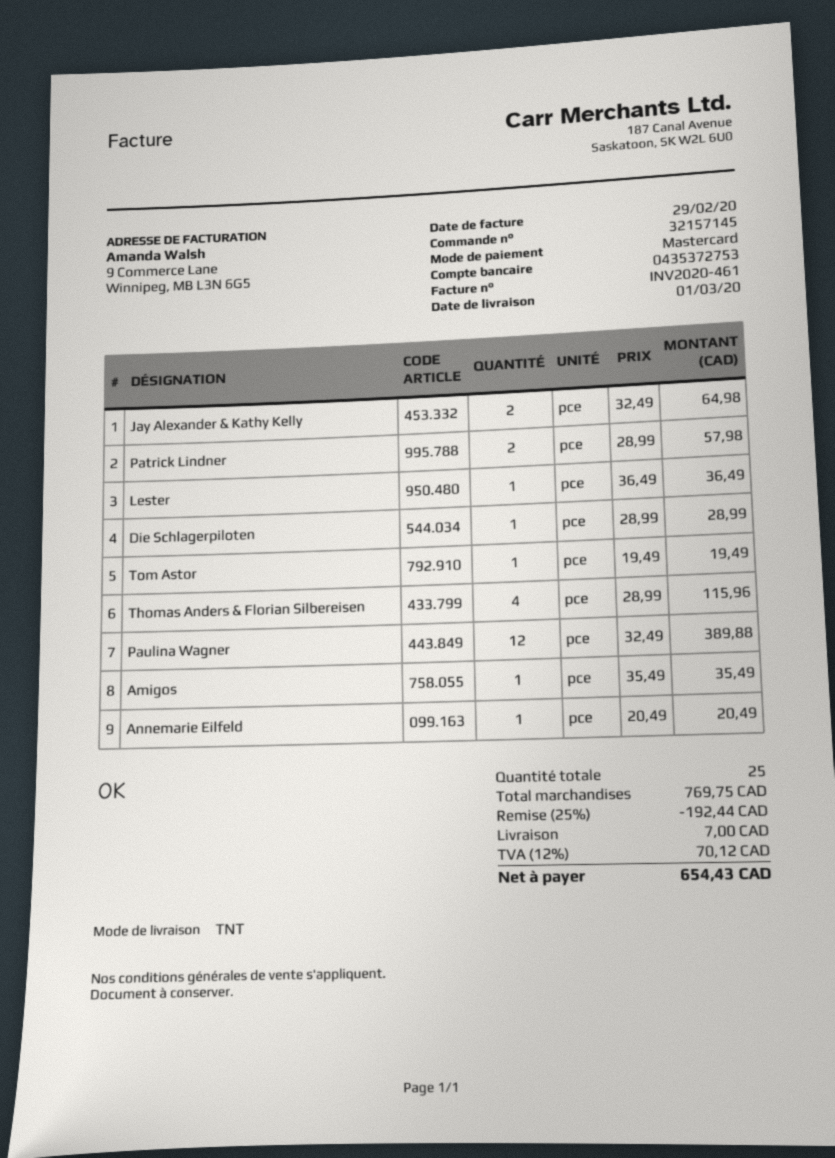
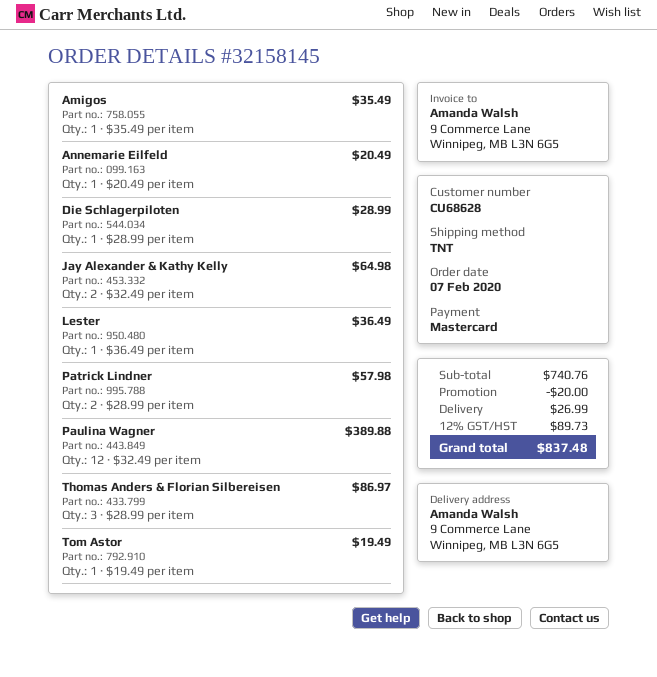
order number: 32157145 -> 32158145
Thomas Anders & Florian Silbereisen: 4 x 28.99 = 115.96 -> 3 x 28.99 = 86.97
subtotal: 769.75 -> 740.76
discount: 192.44 -> 20.00
shipping: 7.00 -> 26.99
tax: 12% = 70.12 -> 12% = 89.73
total: 654.43 -> 837.48

